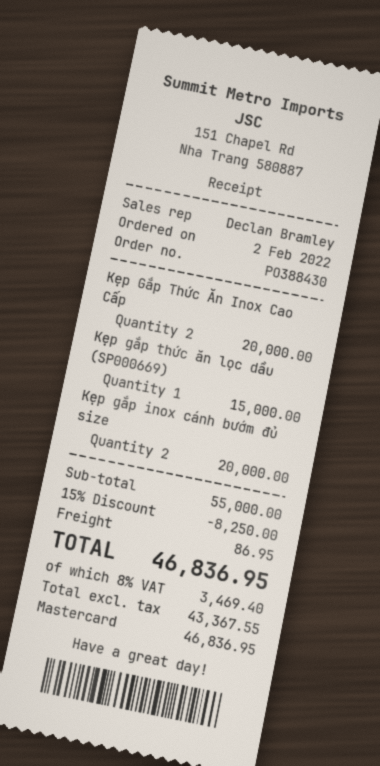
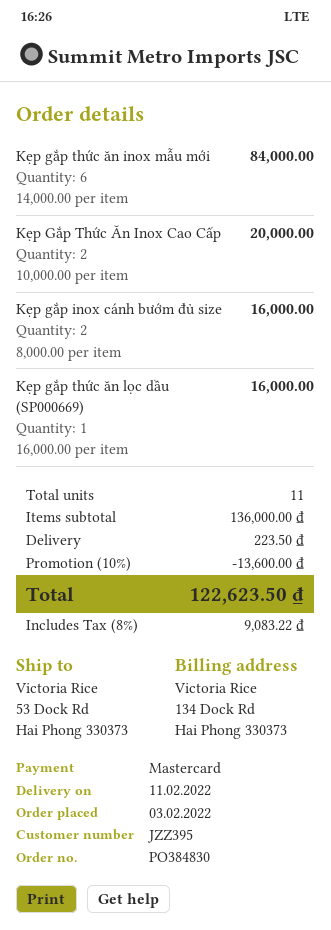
order number: PO388430 -> PO384830
order date: 2022-02-02 -> 2022-02-03
Kẹp gắp thức ăn lọc dầu (SP000669): 1 for 15000.00 -> 1 for 16000.00
Kẹp gắp inox cánh bướm đủ size: 2 for 20000.00 -> 2 for 16000.00
Kẹp gắp thức ăn inox mẫu mới: none -> 6 for 84000.00
subtotal: 55000.00 -> 136000.00
discount: 15% = 8250.00 -> 10% = 13600.00
shipping: 86.95 -> 223.50
tax: 8% = 3469.40 -> 8% = 9083.22
total: 46836.95 -> 122623.50

